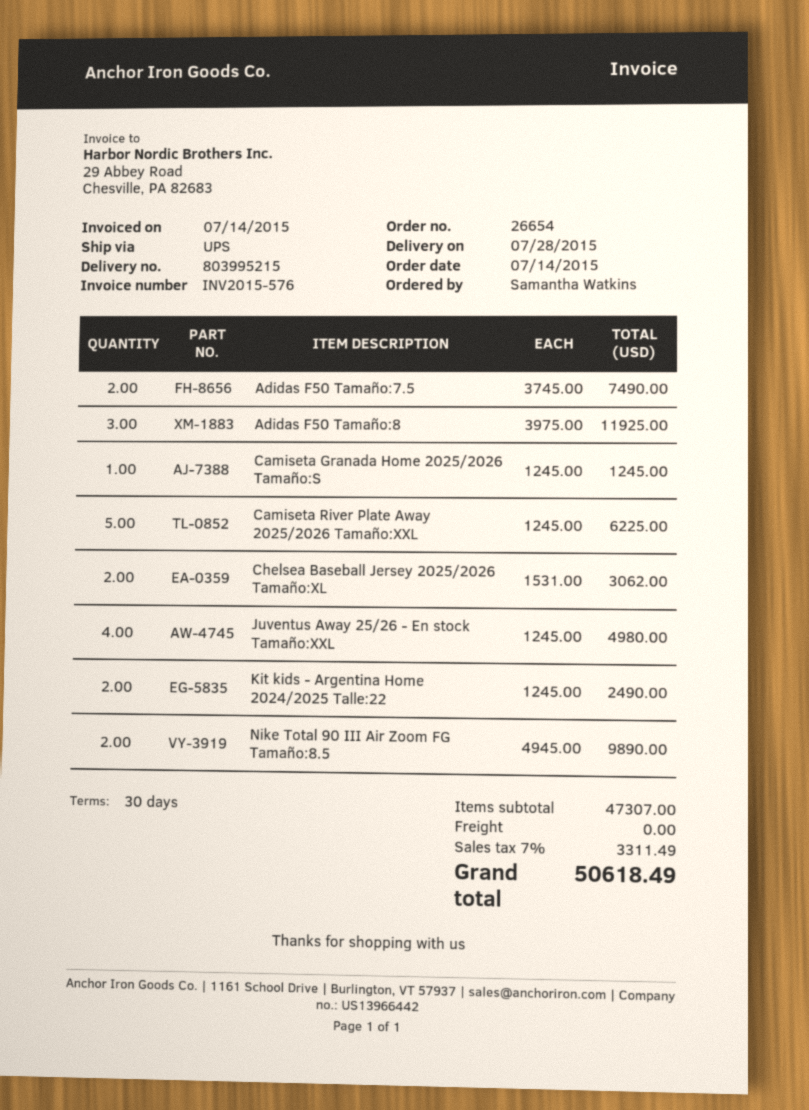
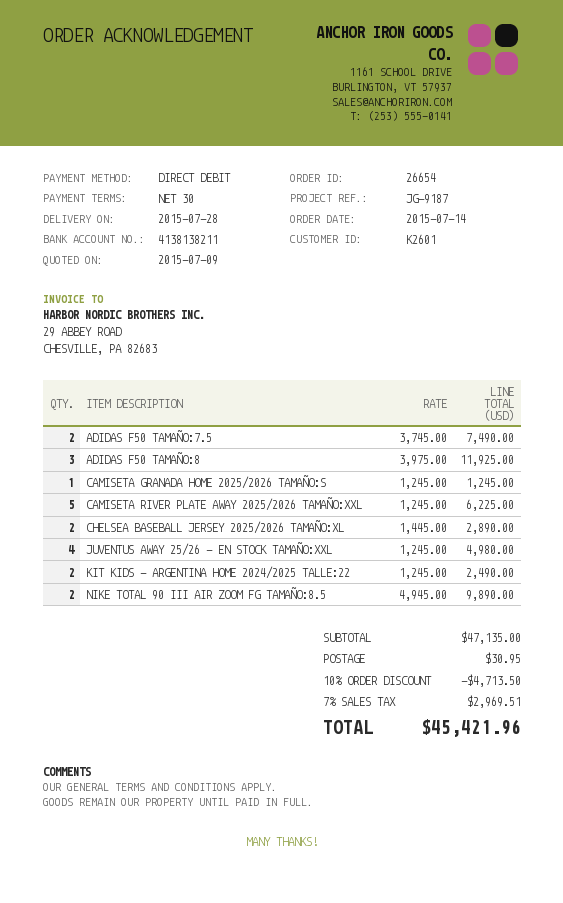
Chelsea Baseball Jersey 2025/2026 Tamaño:XL: 2 x 1531.00 = 3062.00 -> 2 x 1445.00 = 2890.00
subtotal: 47307.00 -> 47135.00
discount: none -> 10% = 4713.50
shipping: 0.00 -> 30.95
tax: 7% = 3311.49 -> 7% = 2969.51
total: 50618.49 -> 45421.96

